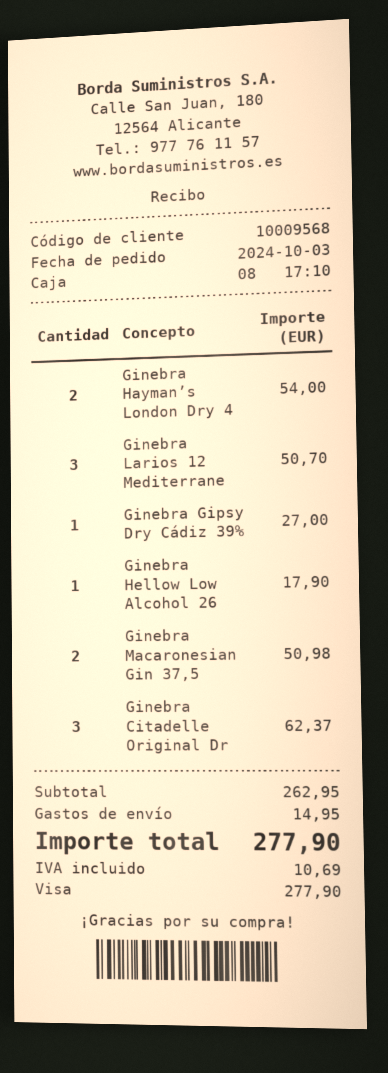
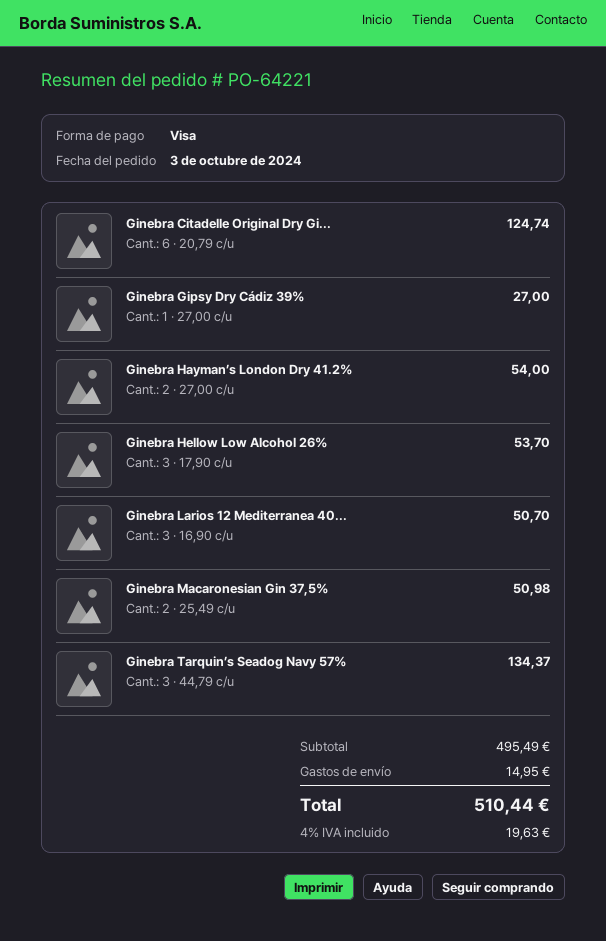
Ginebra Hellow Low Alcohol 26: 1 for 17.90 -> 3 for 53.70
Ginebra Citadelle Original Dr: 3 for 62.37 -> 6 for 124.74
Ginebra Tarquin’s Seadog Navy 57%: none -> 3 for 134.37
subtotal: 262.95 -> 495.49
tax: 10.69 -> 19.63
total: 277.90 -> 510.44

